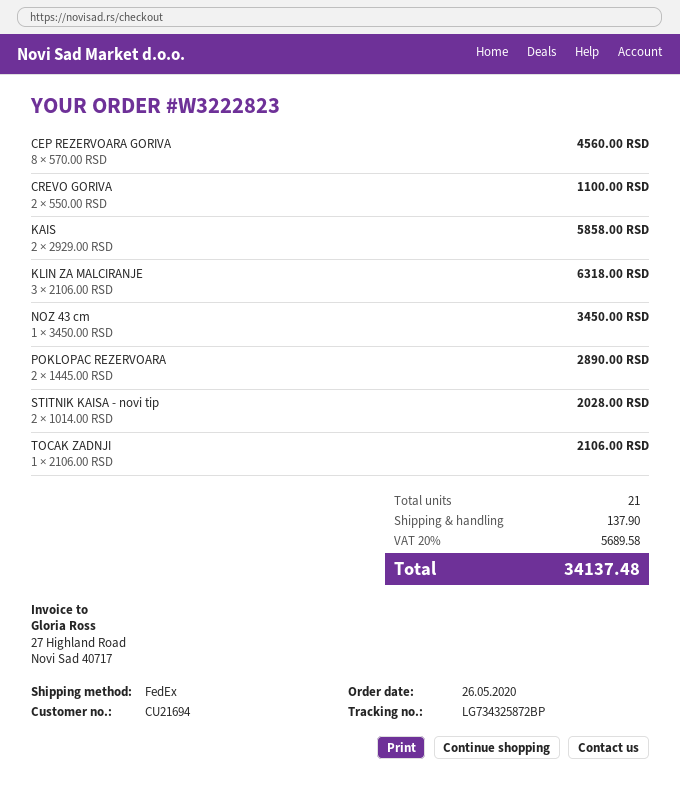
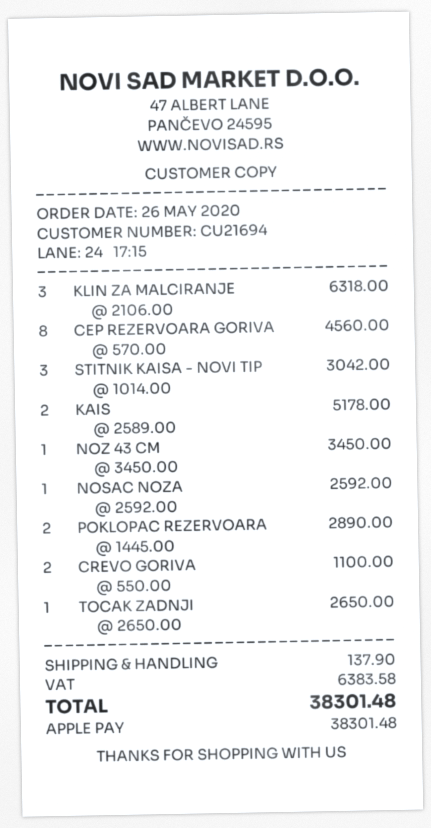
KAIS: 2 x 2929.00 = 5858.00 -> 2 x 2589.00 = 5178.00
STITNIK KAISA - novi tip: 2 x 1014.00 = 2028.00 -> 3 x 1014.00 = 3042.00
TOCAK ZADNJI: 1 x 2106.00 = 2106.00 -> 1 x 2650.00 = 2650.00
NOSAC NOZA: none -> 1 x 2592.00 = 2592.00
tax: 5689.58 -> 6383.58
total: 34137.48 -> 38301.48

